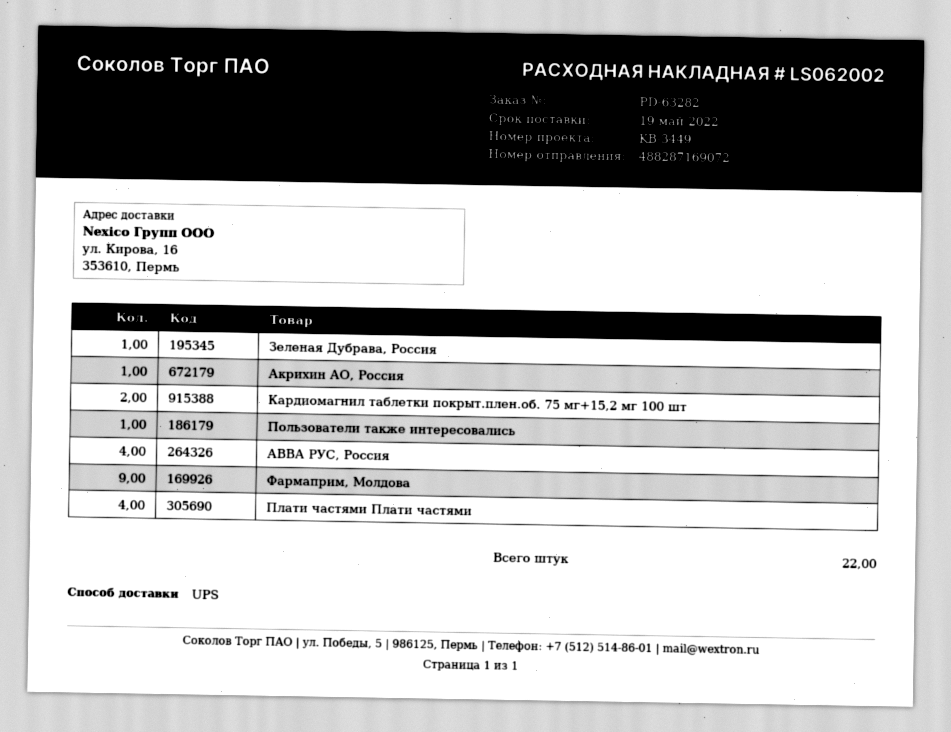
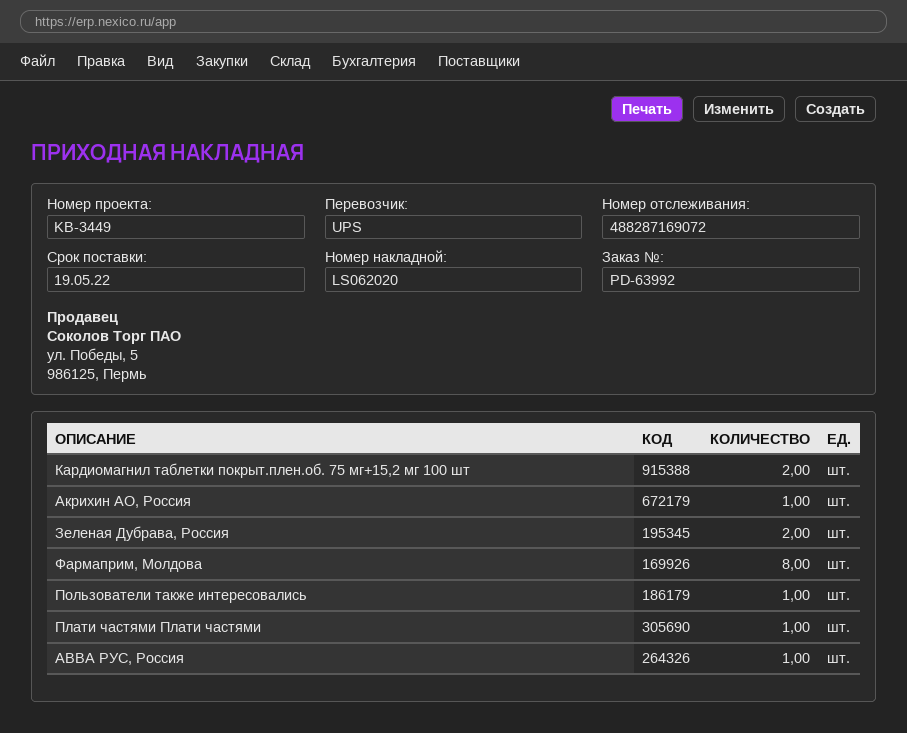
order number: PD-63282 -> PD-63992
delivery note number: LS062002 -> LS062020
Зеленая Дубрава, Россия: 1 -> 2
АВВА РУС, Россия: 4 -> 1
Фармаприм, Молдова: 9 -> 8
Плати частями Плати частями: 4 -> 1

